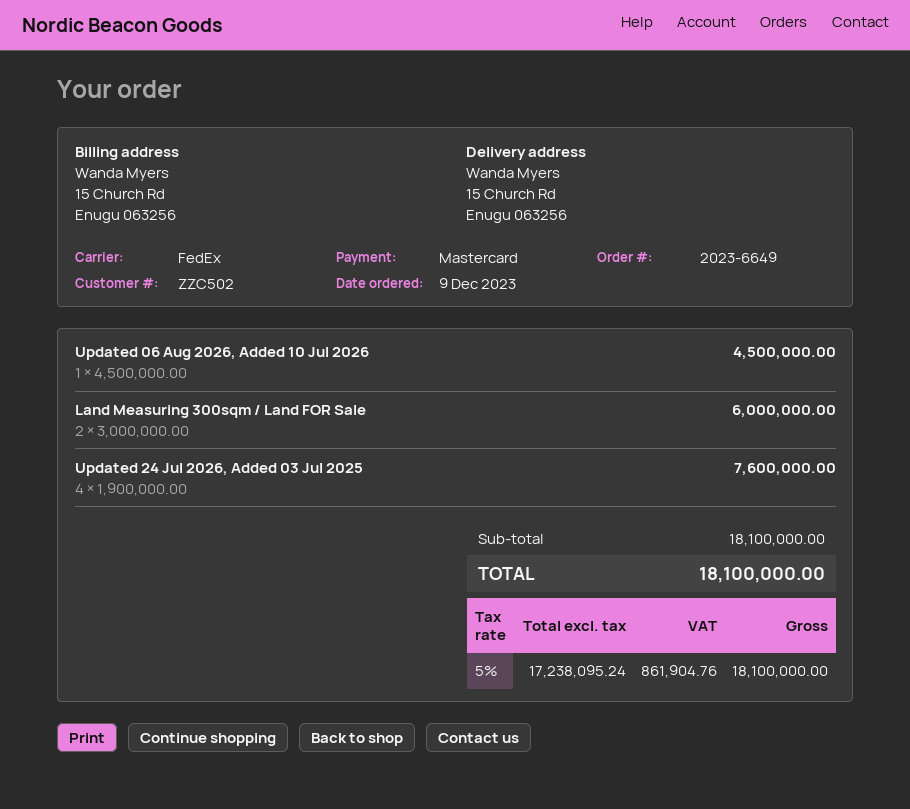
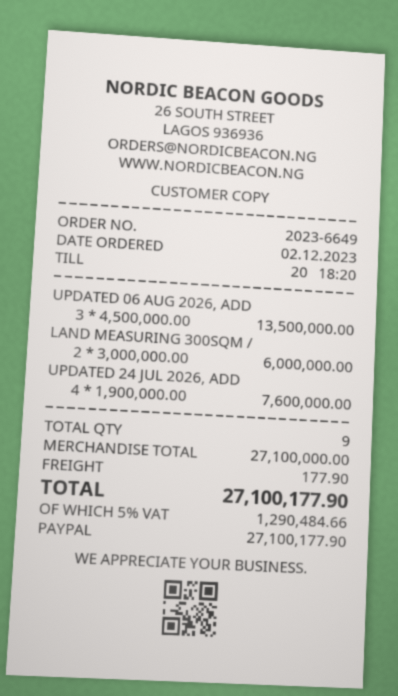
order date: 2023-12-09 -> 2023-12-02
payment method: Mastercard -> PayPal
Updated 06 Aug 2026, Added 10 Jul 2026: 1 x 4500000.00 = 4500000.00 -> 3 x 4500000.00 = 13500000.00
subtotal: 18100000.00 -> 27100000.00
shipping: none -> 177.90
tax: 5% = 861904.76 -> 5% = 1290484.66
total: 18100000.00 -> 27100177.90

